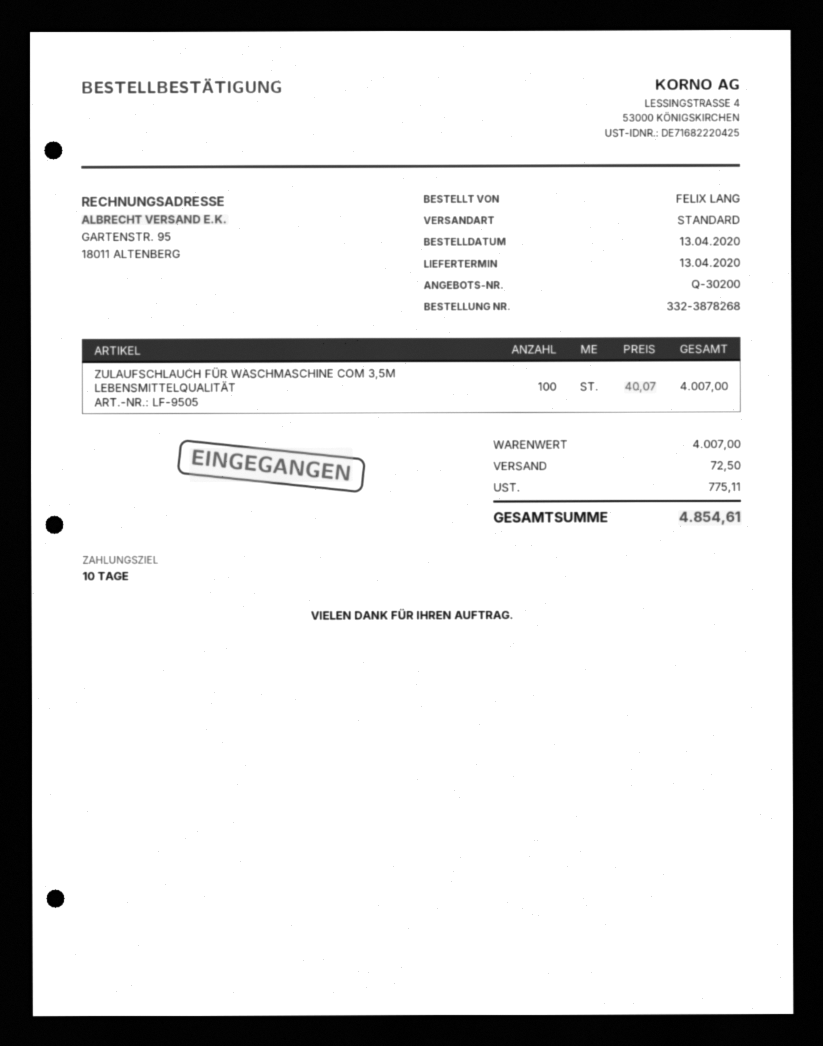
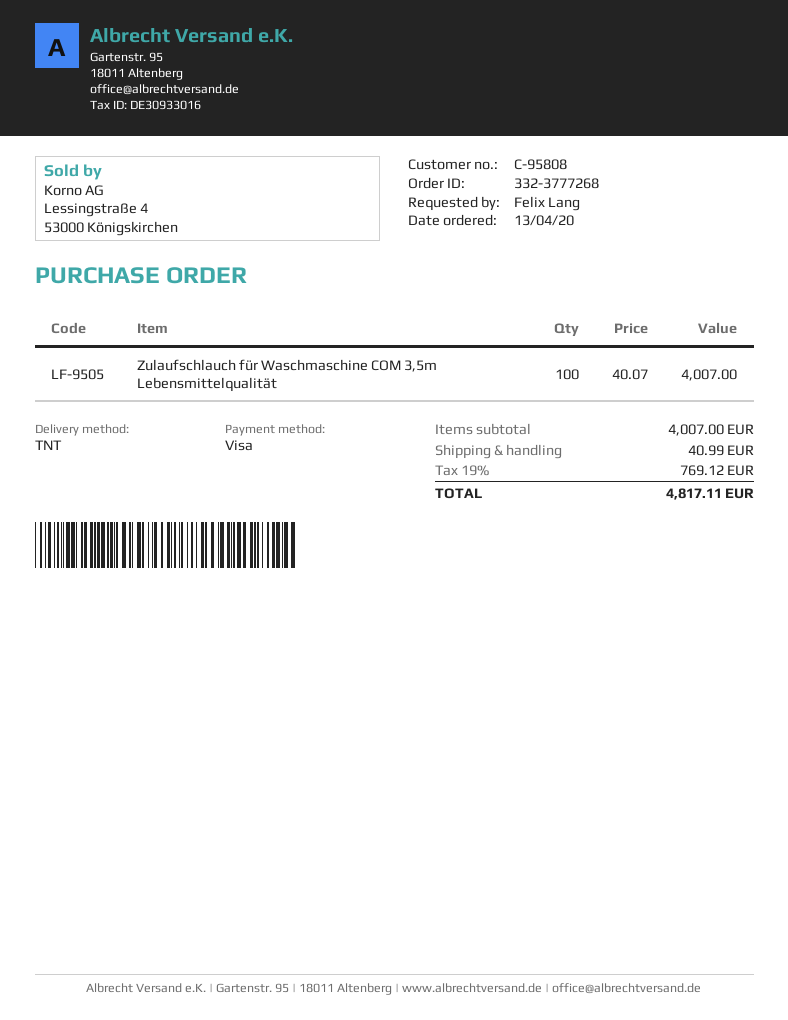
order number: 332-3878268 -> 332-3777268
shipping method: standard -> TNT
shipping: 72.50 -> 40.99
tax: 775.11 -> 769.12
total: 4854.61 -> 4817.11

